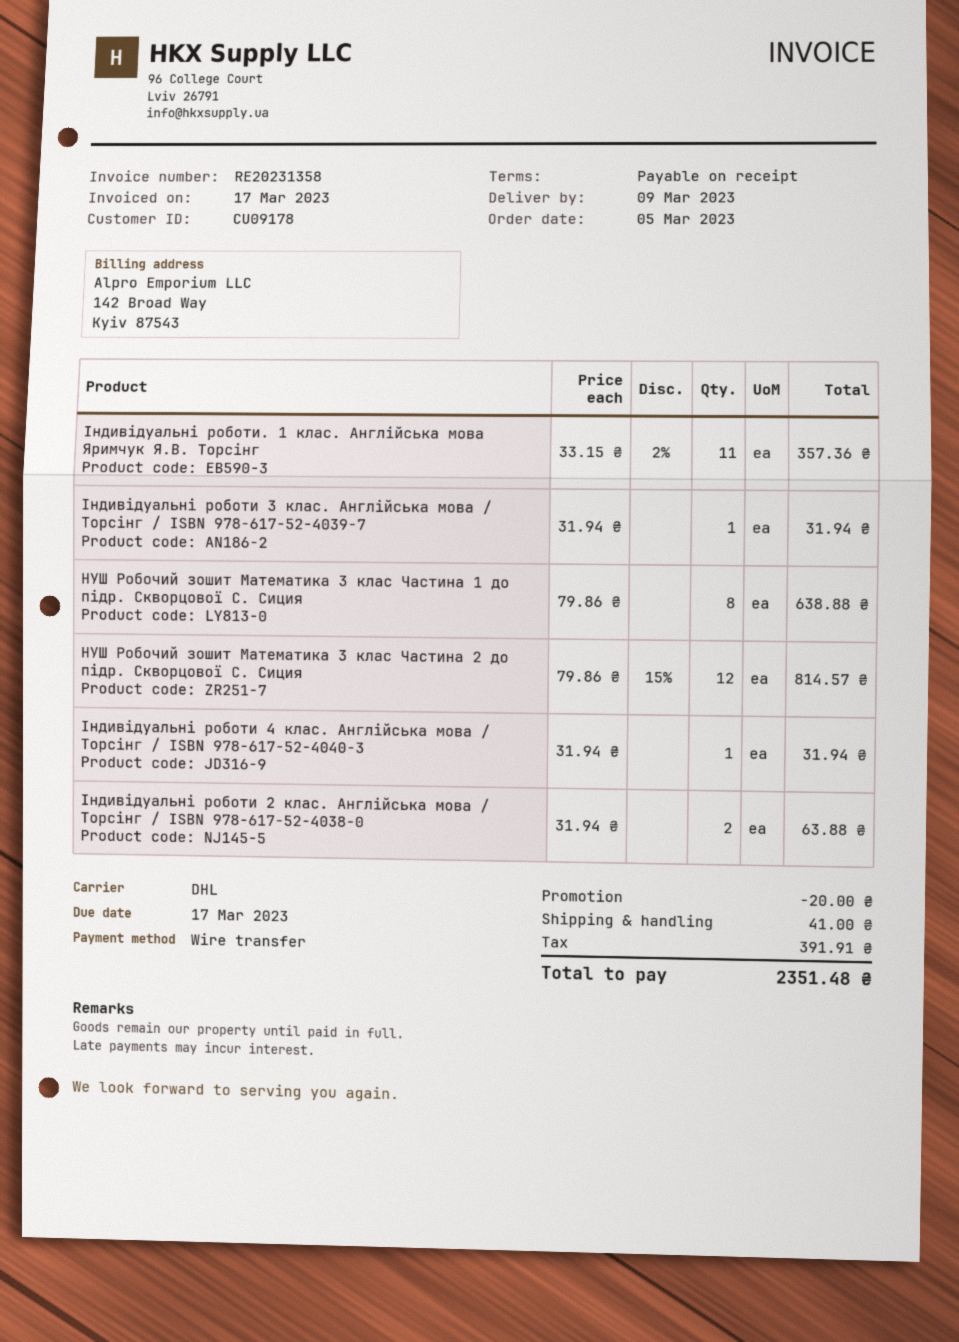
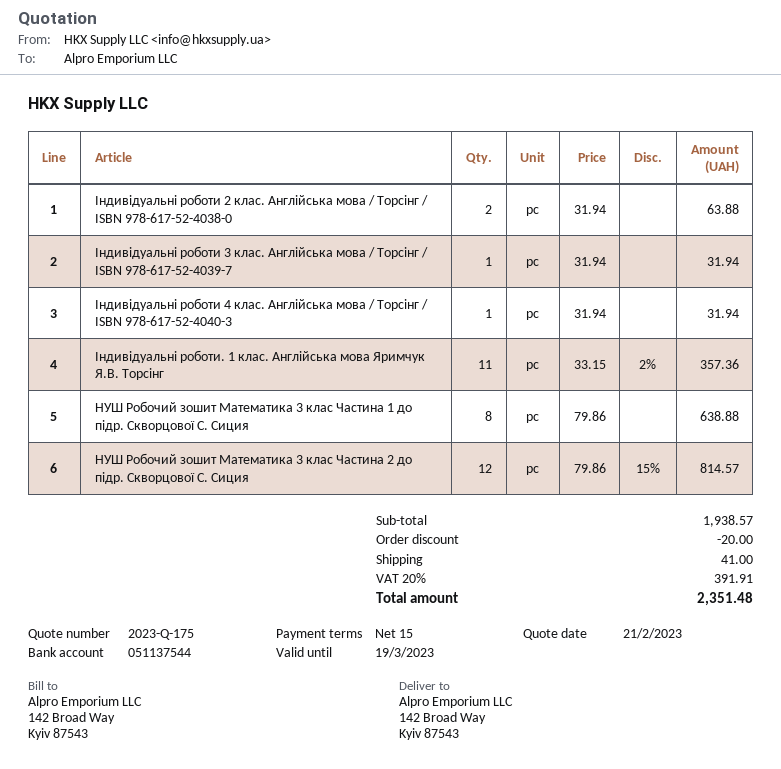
payment terms: on receipt -> 15 days

